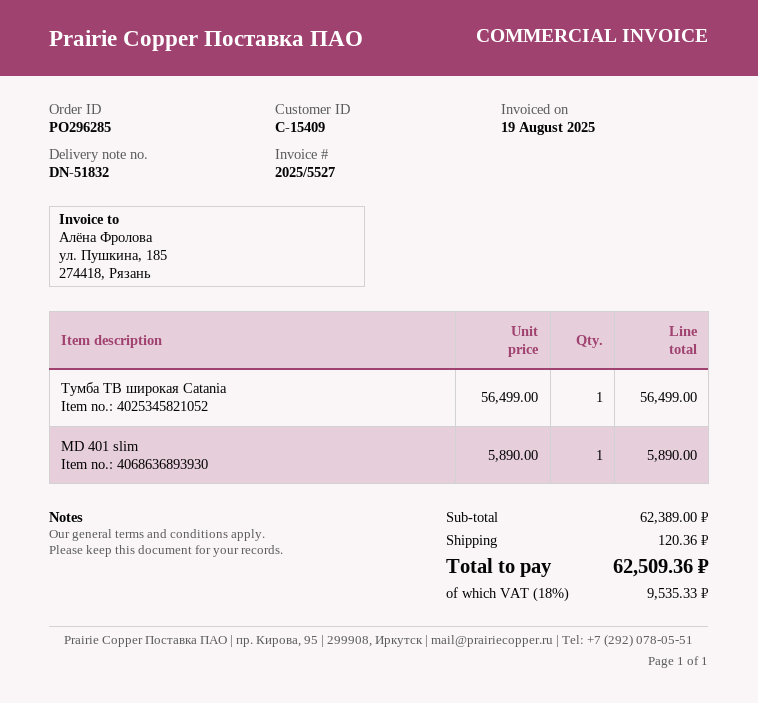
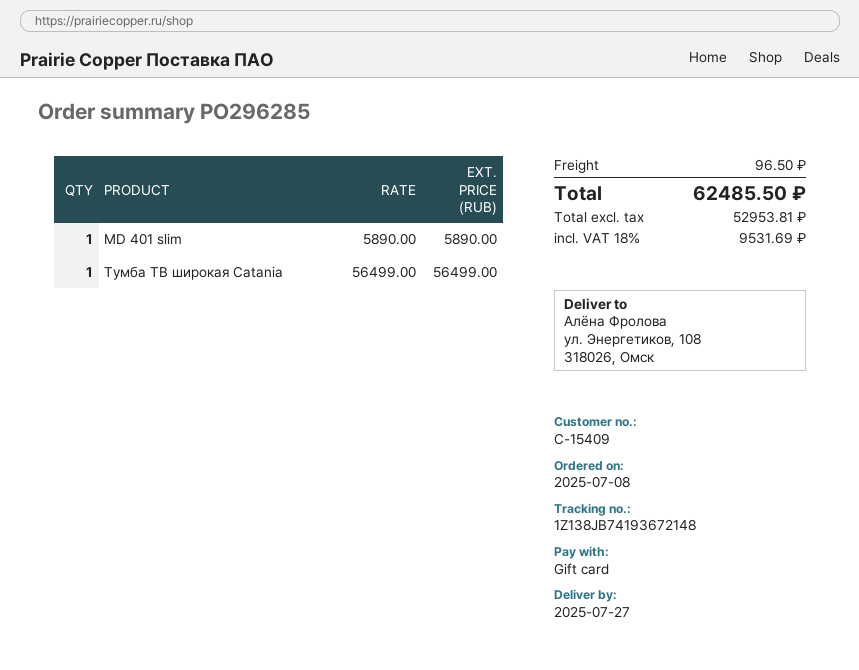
shipping: 120.36 -> 96.50
tax: 18% = 9535.33 -> 18% = 9531.69
total: 62509.36 -> 62485.50

